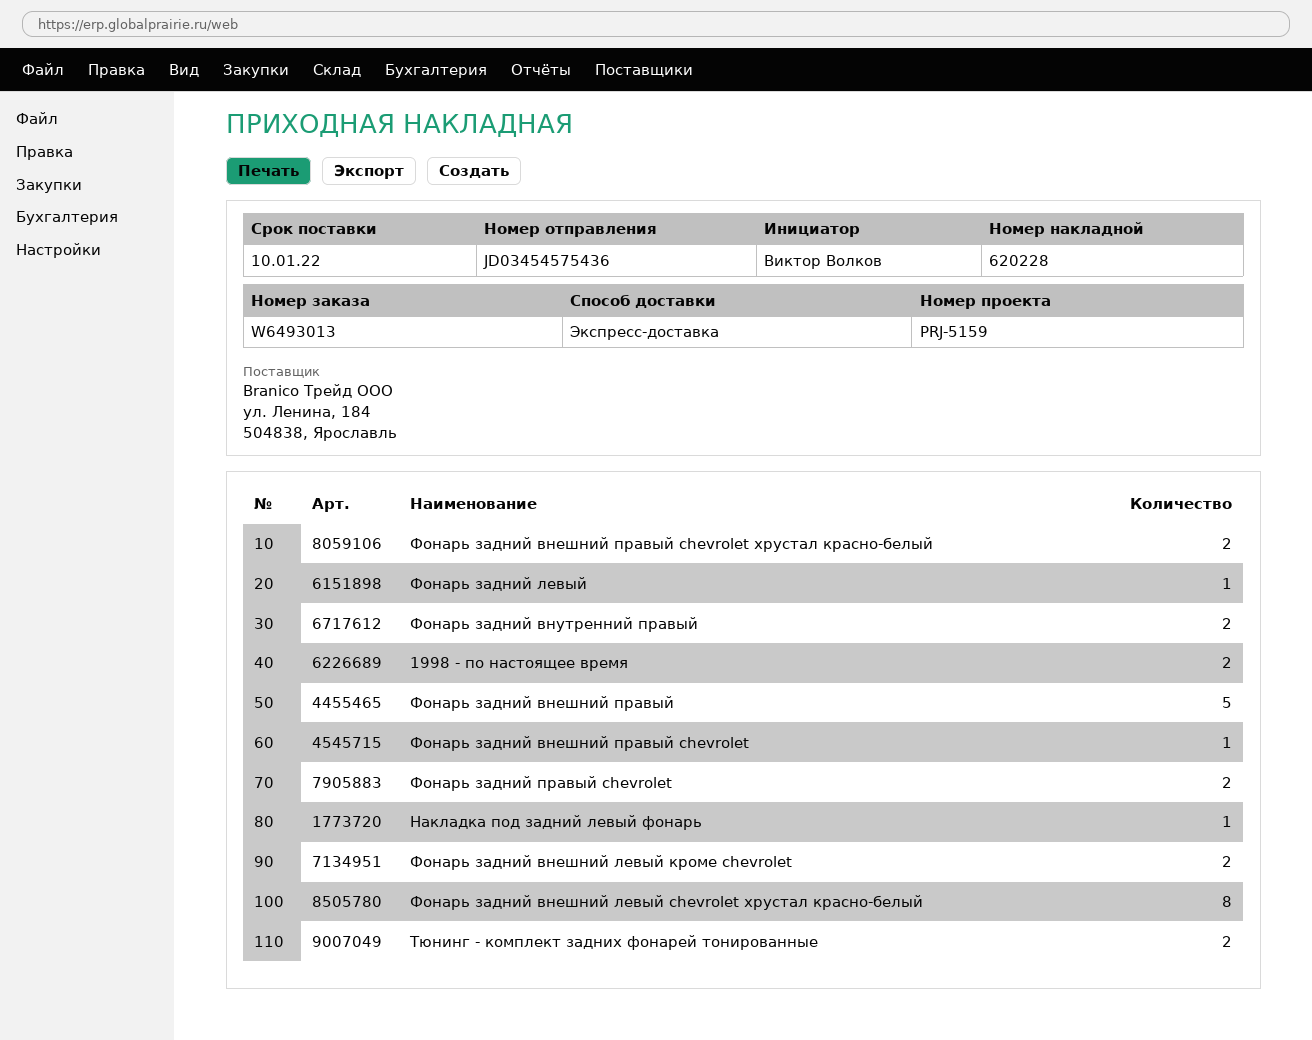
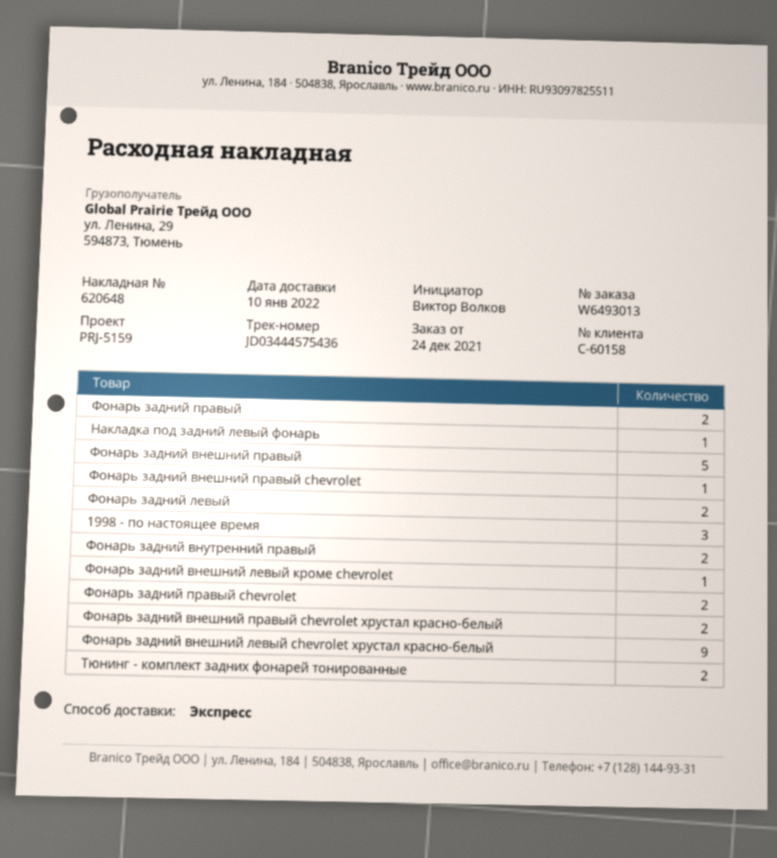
delivery note number: 620228 -> 620648
tracking number: JD03454575436 -> JD03444575436
Фонарь задний левый: 1 -> 2
1998 - по настоящее время: 2 -> 3
Фонарь задний внешний левый кроме chevrolet: 2 -> 1
Фонарь задний внешний левый chevrolet хрустал красно-белый: 8 -> 9
Фонарь задний правый: none -> 2

